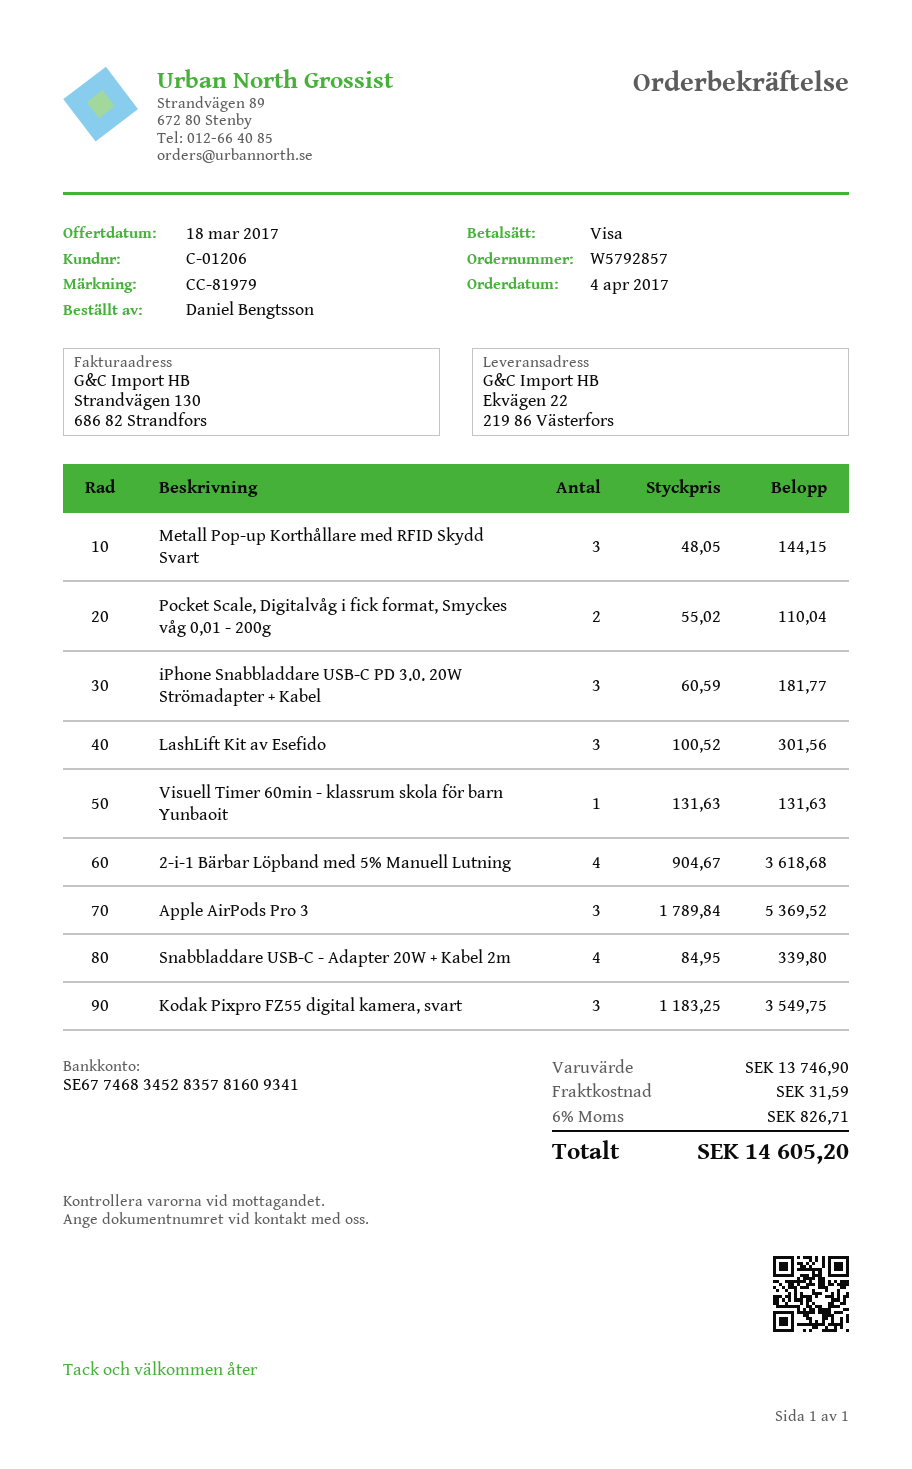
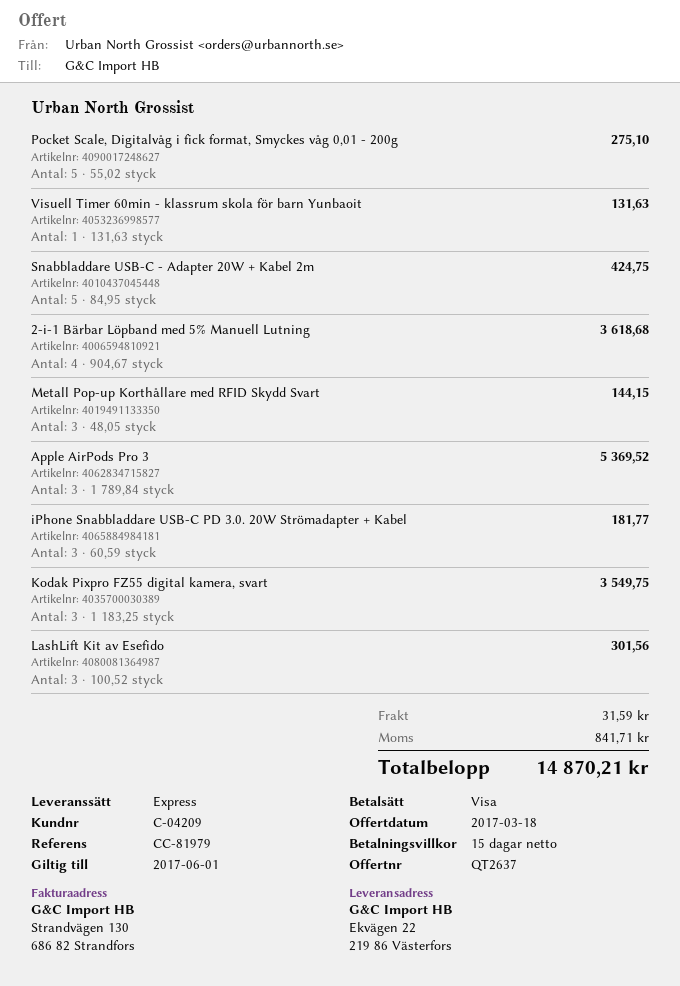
customer number: C-01206 -> C-04209
Pocket Scale, Digitalvåg i fick format, Smyckes våg 0,01 - 200g: 2 x 55.02 = 110.04 -> 5 x 55.02 = 275.10
Snabbladdare USB-C - Adapter 20W + Kabel 2m: 4 x 84.95 = 339.80 -> 5 x 84.95 = 424.75
tax: 826.71 -> 841.71
total: 14605.20 -> 14870.21

